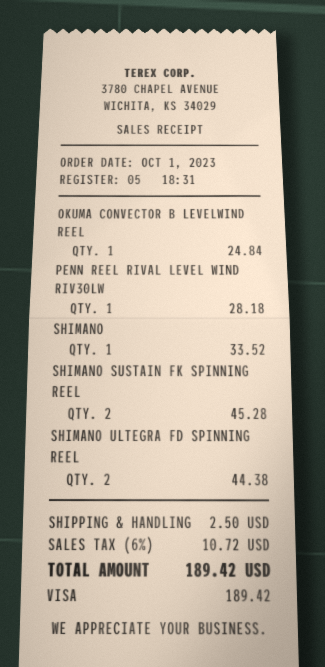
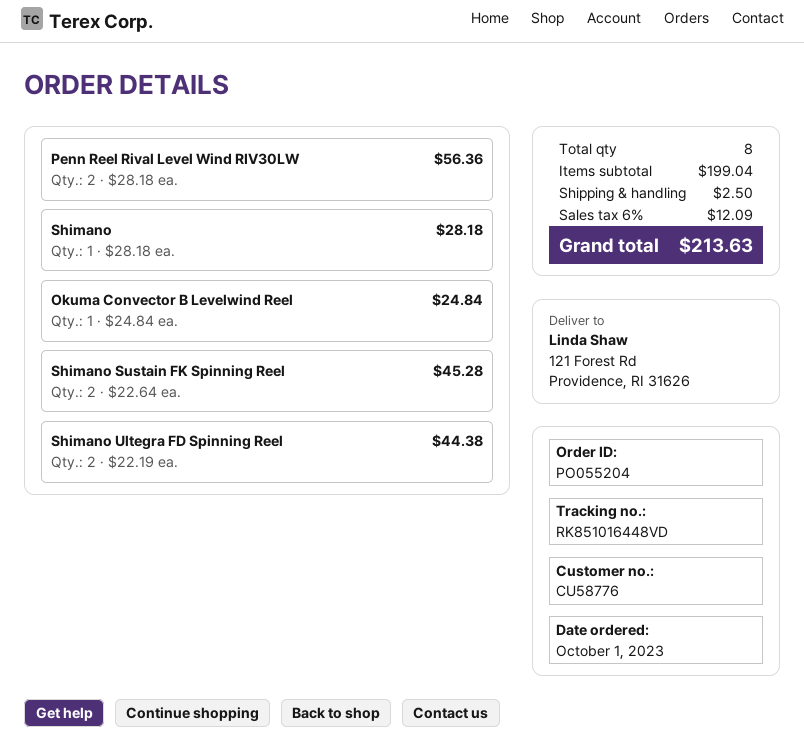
PENN REEL RIVAL LEVEL WIND RIV30LW: 1 for 28.18 -> 2 for 56.36
SHIMANO: 1 for 33.52 -> 1 for 28.18
tax: 6% = 10.72 -> 6% = 12.09
total: 189.42 -> 213.63

